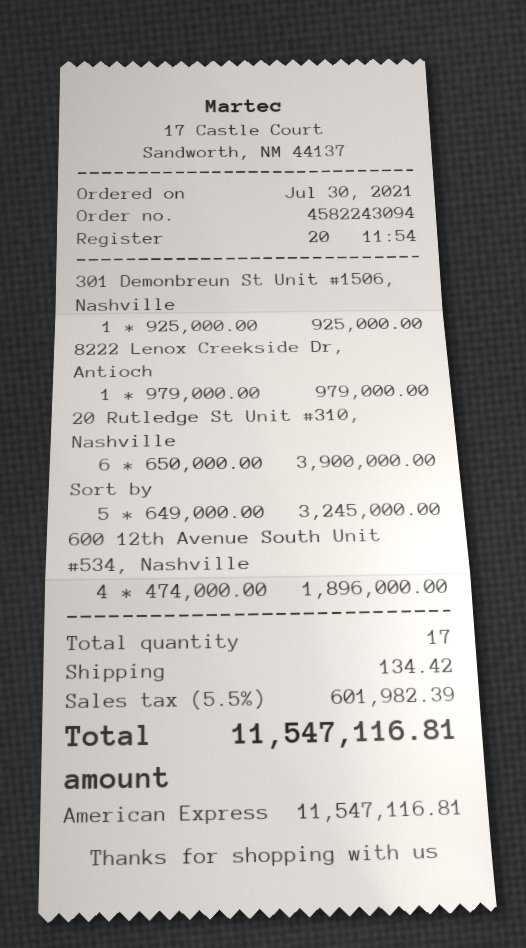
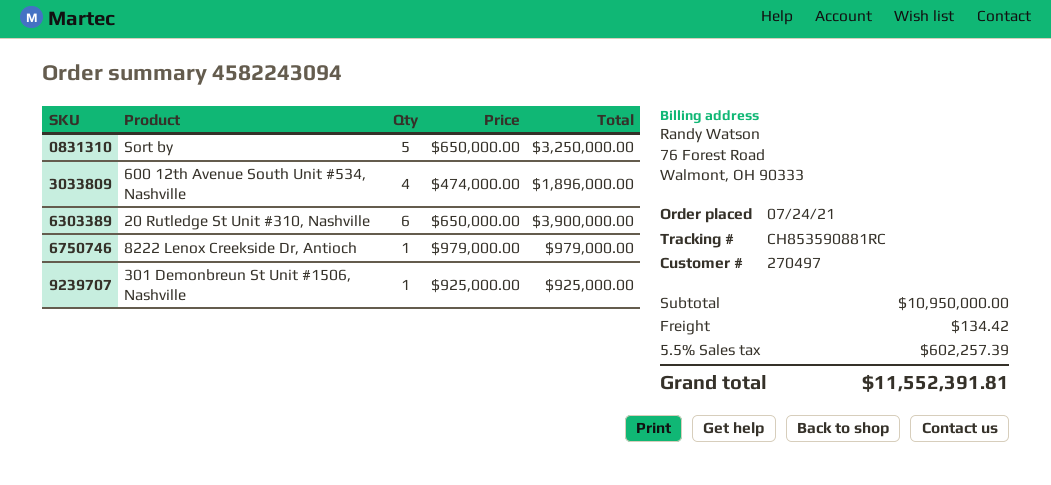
order date: 2021-07-30 -> 2021-07-24
Sort by: 5 x 649000.00 = 3245000.00 -> 5 x 650000.00 = 3250000.00
tax: 5.5% = 601982.39 -> 5.5% = 602257.39
total: 11547116.81 -> 11552391.81

